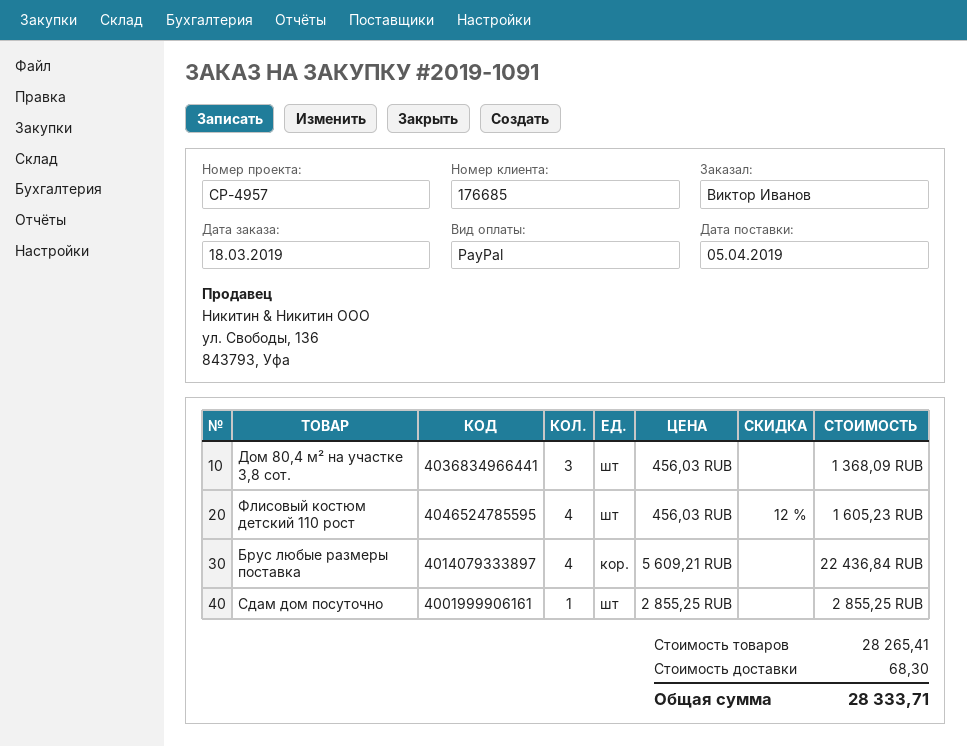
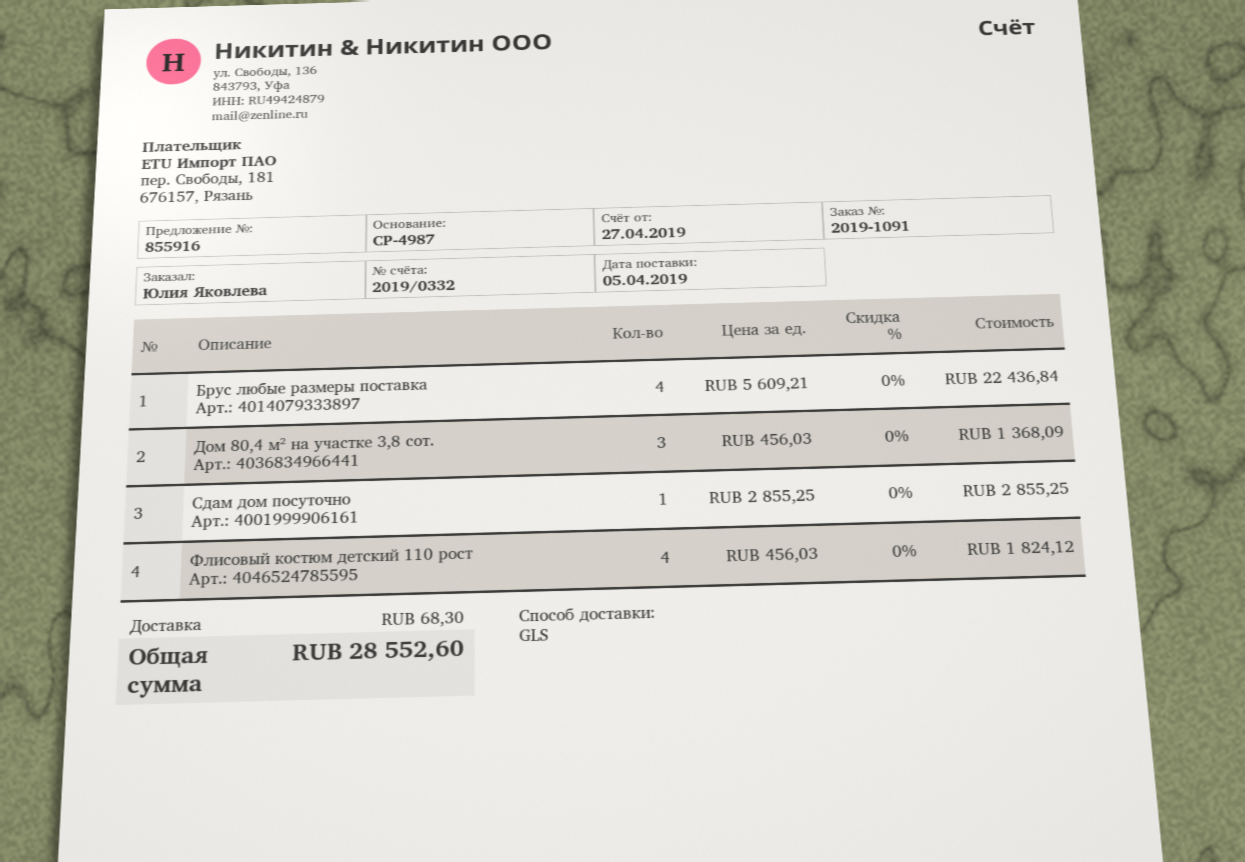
reference: CP-4957 -> CP-4987
ordered by: Виктор Иванов -> Юлия Яковлева
Флисовый костюм детский 110 рост: 4 x 456.03 - 12% = 1605.23 -> 4 x 456.03 = 1824.12
total: 28333.71 -> 28552.60

